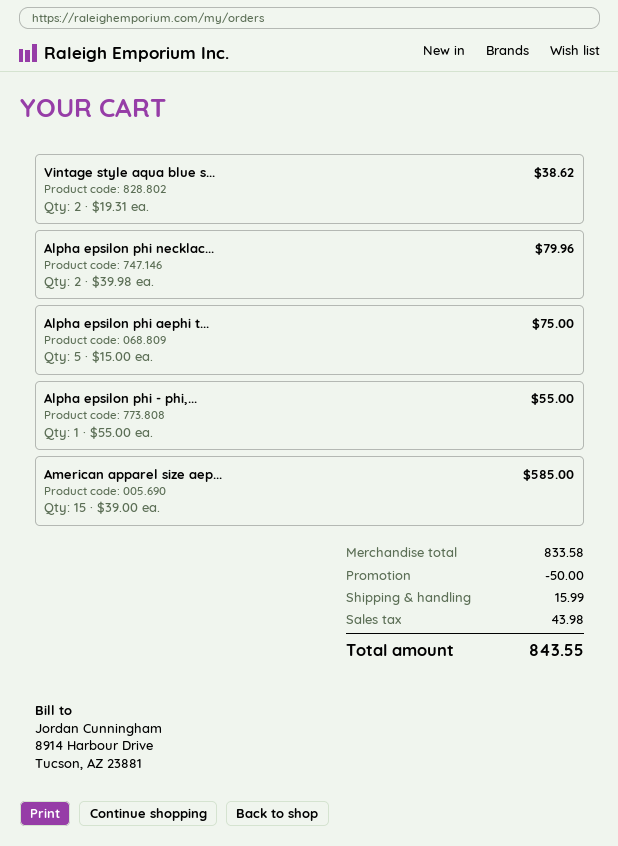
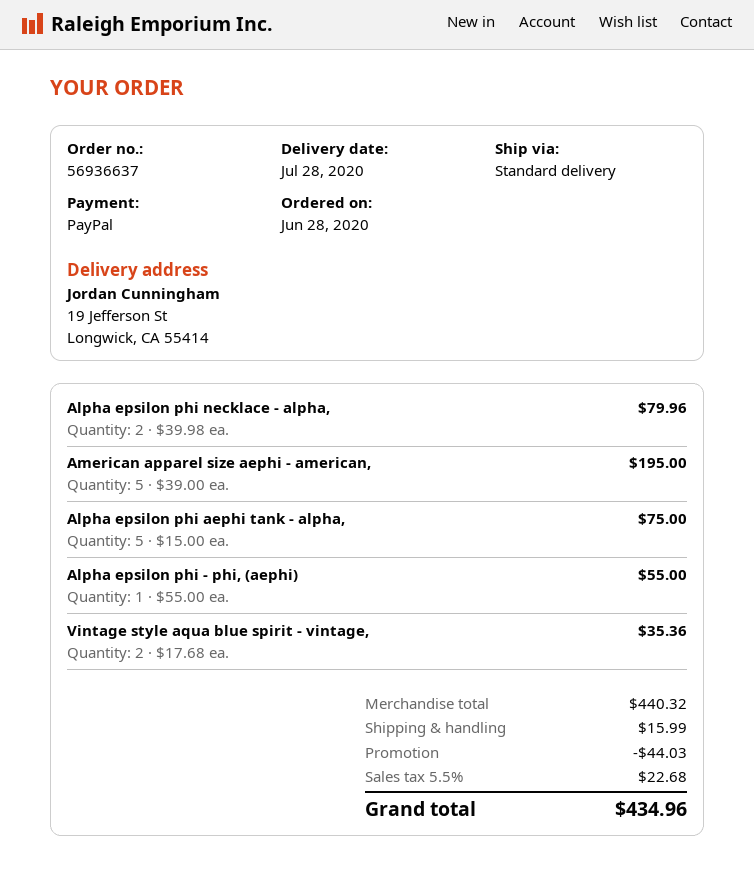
Vintage style aqua blue s...: 2 x 19.31 = 38.62 -> 2 x 17.68 = 35.36
American apparel size aep...: 15 x 39.00 = 585.00 -> 5 x 39.00 = 195.00
subtotal: 833.58 -> 440.32
discount: 50.00 -> 44.03
tax: 43.98 -> 22.68
total: 843.55 -> 434.96

